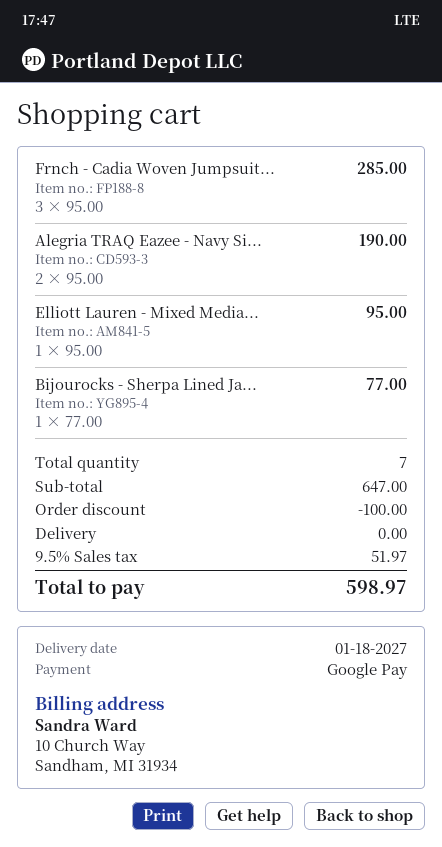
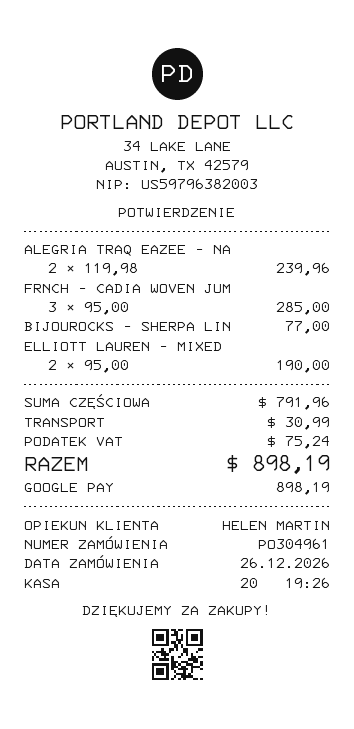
Alegria TRAQ Eazee - Navy Si...: 2 x 95.00 = 190.00 -> 2 x 119.98 = 239.96
Elliott Lauren - Mixed Media...: 1 x 95.00 = 95.00 -> 2 x 95.00 = 190.00
subtotal: 647.00 -> 791.96
discount: 100.00 -> none
shipping: 0.00 -> 30.99
tax: 51.97 -> 75.24
total: 598.97 -> 898.19

